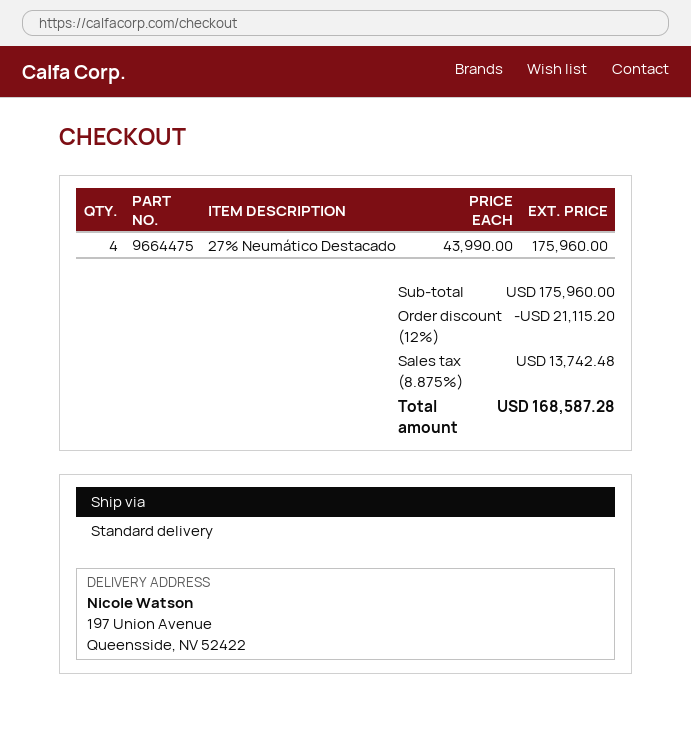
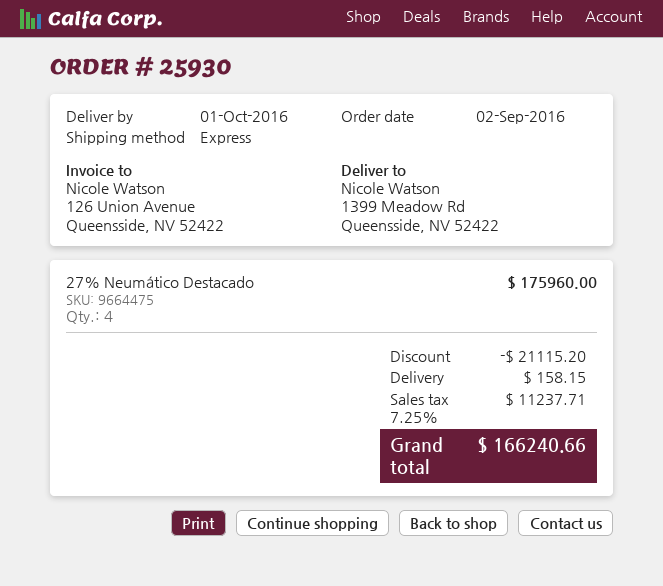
shipping method: standard -> express
ship to: 197 Union Avenue, Queensside, NV 52422 -> 1399 Meadow Rd, Queensside, NV 52422
shipping: none -> 158.15
tax: 8.875% = 13742.48 -> 7.25% = 11237.71
total: 168587.28 -> 166240.66

